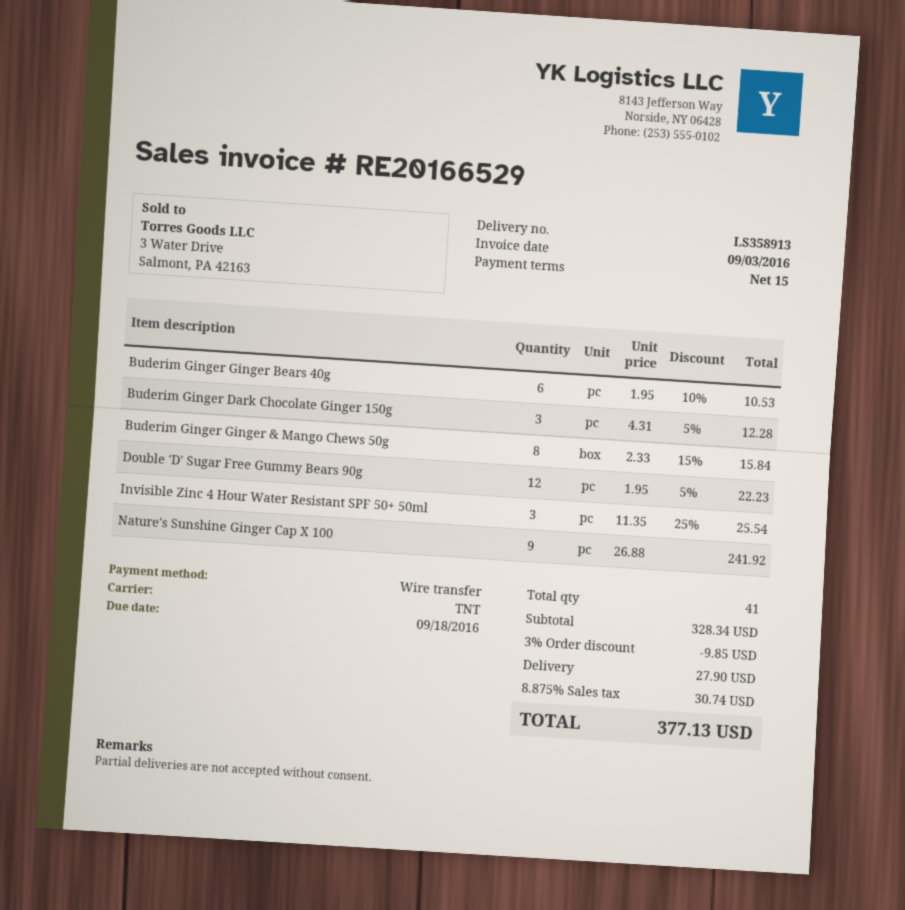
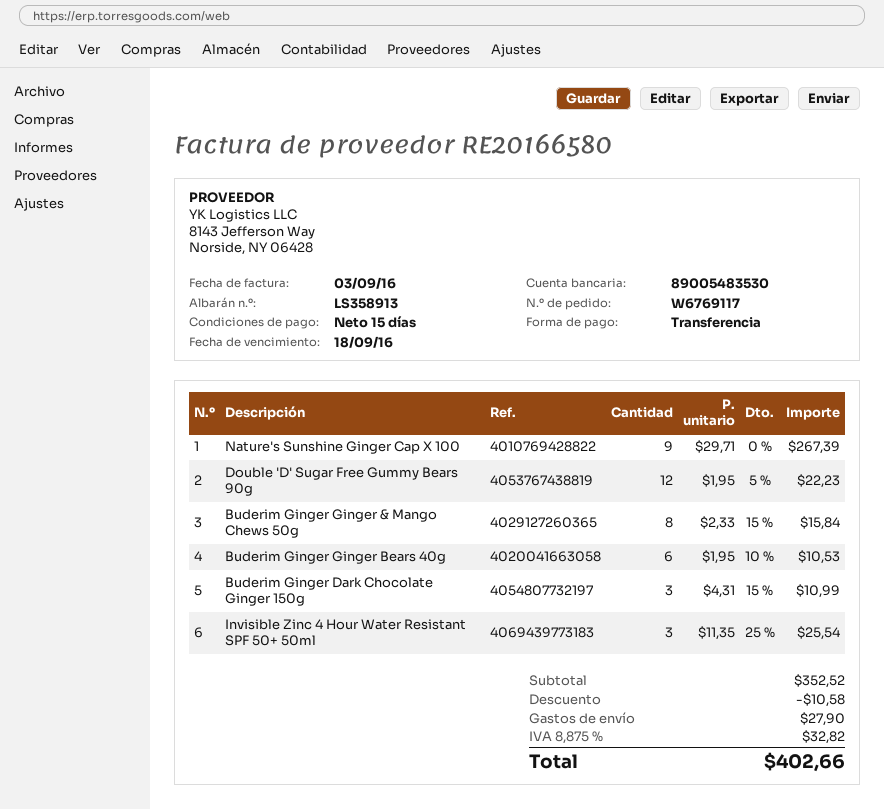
invoice number: RE20166529 -> RE20166580
Buderim Ginger Dark Chocolate Ginger 150g: 3 x 4.31 - 5% = 12.28 -> 3 x 4.31 - 15% = 10.99
Nature's Sunshine Ginger Cap X 100: 9 x 26.88 = 241.92 -> 9 x 29.71 = 267.39
subtotal: 328.34 -> 352.52
discount: 9.85 -> 10.58
tax: 8.875% = 30.74 -> 8.875% = 32.82
total: 377.13 -> 402.66

